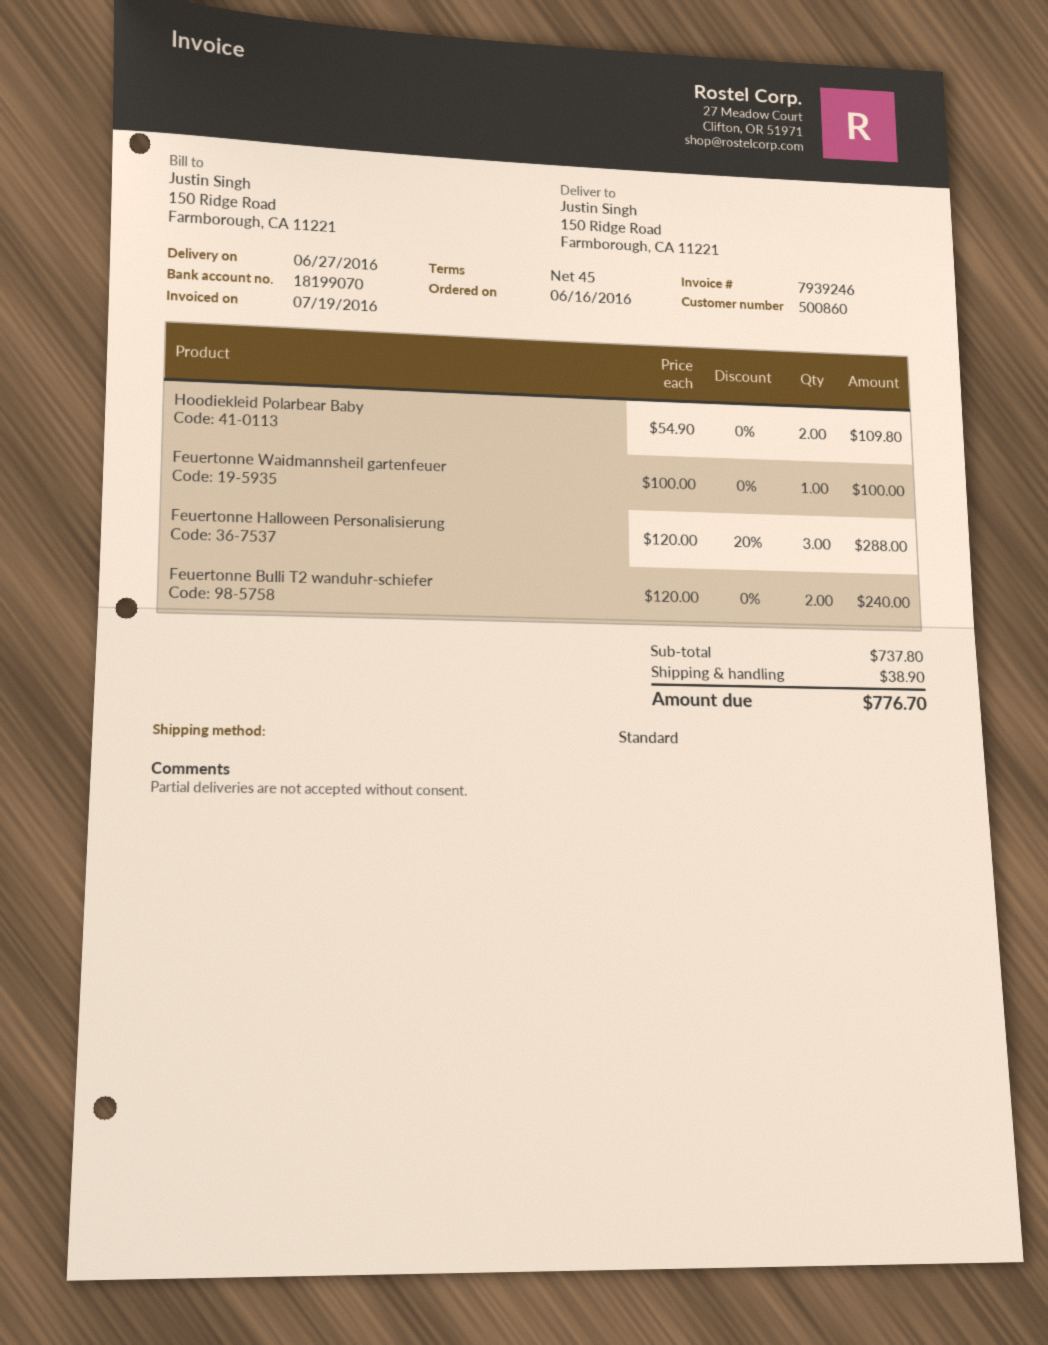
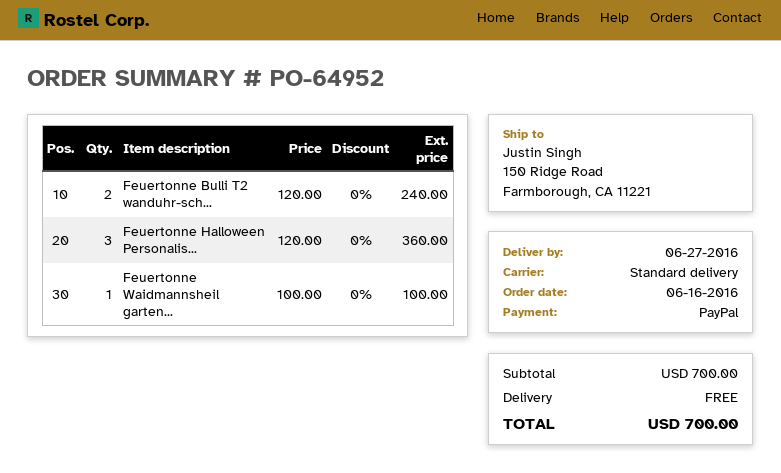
Hoodiekleid Polarbear Baby: 2 x 54.90 = 109.80 -> none
Feuertonne Halloween Personalisierung: 3 x 120.00 - 20% = 288.00 -> 3 x 120.00 = 360.00
subtotal: 737.80 -> 700.00
shipping: 38.90 -> 0.00
total: 776.70 -> 700.00

